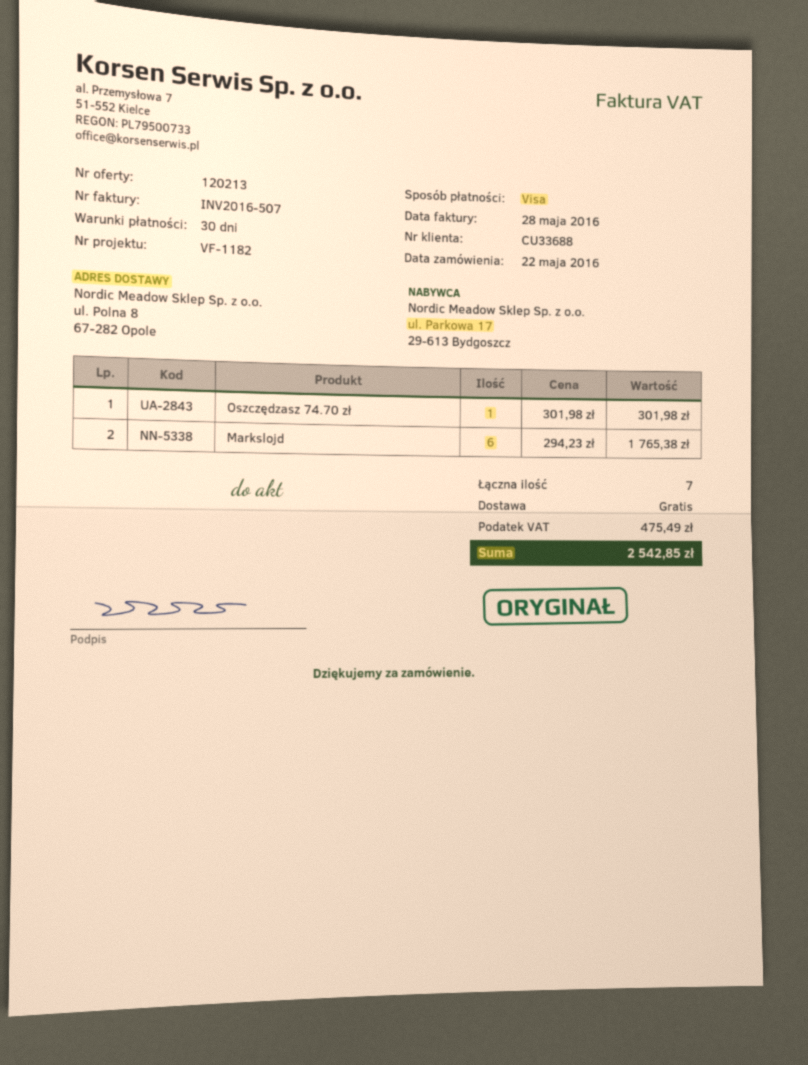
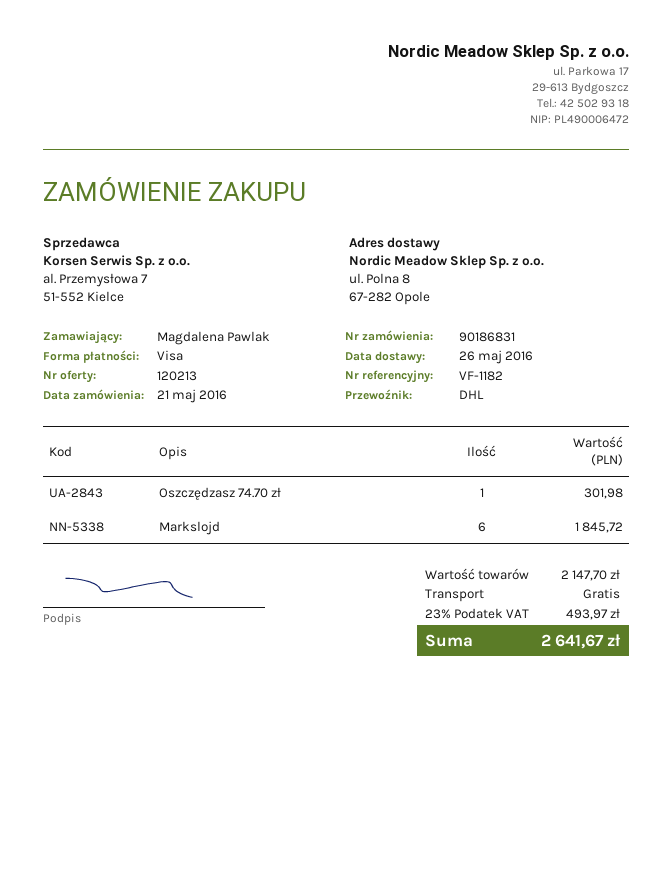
order date: 2016-05-22 -> 2016-05-21
Markslojd: 6 for 1765.38 -> 6 for 1845.72
tax: 475.49 -> 493.97
total: 2542.85 -> 2641.67

